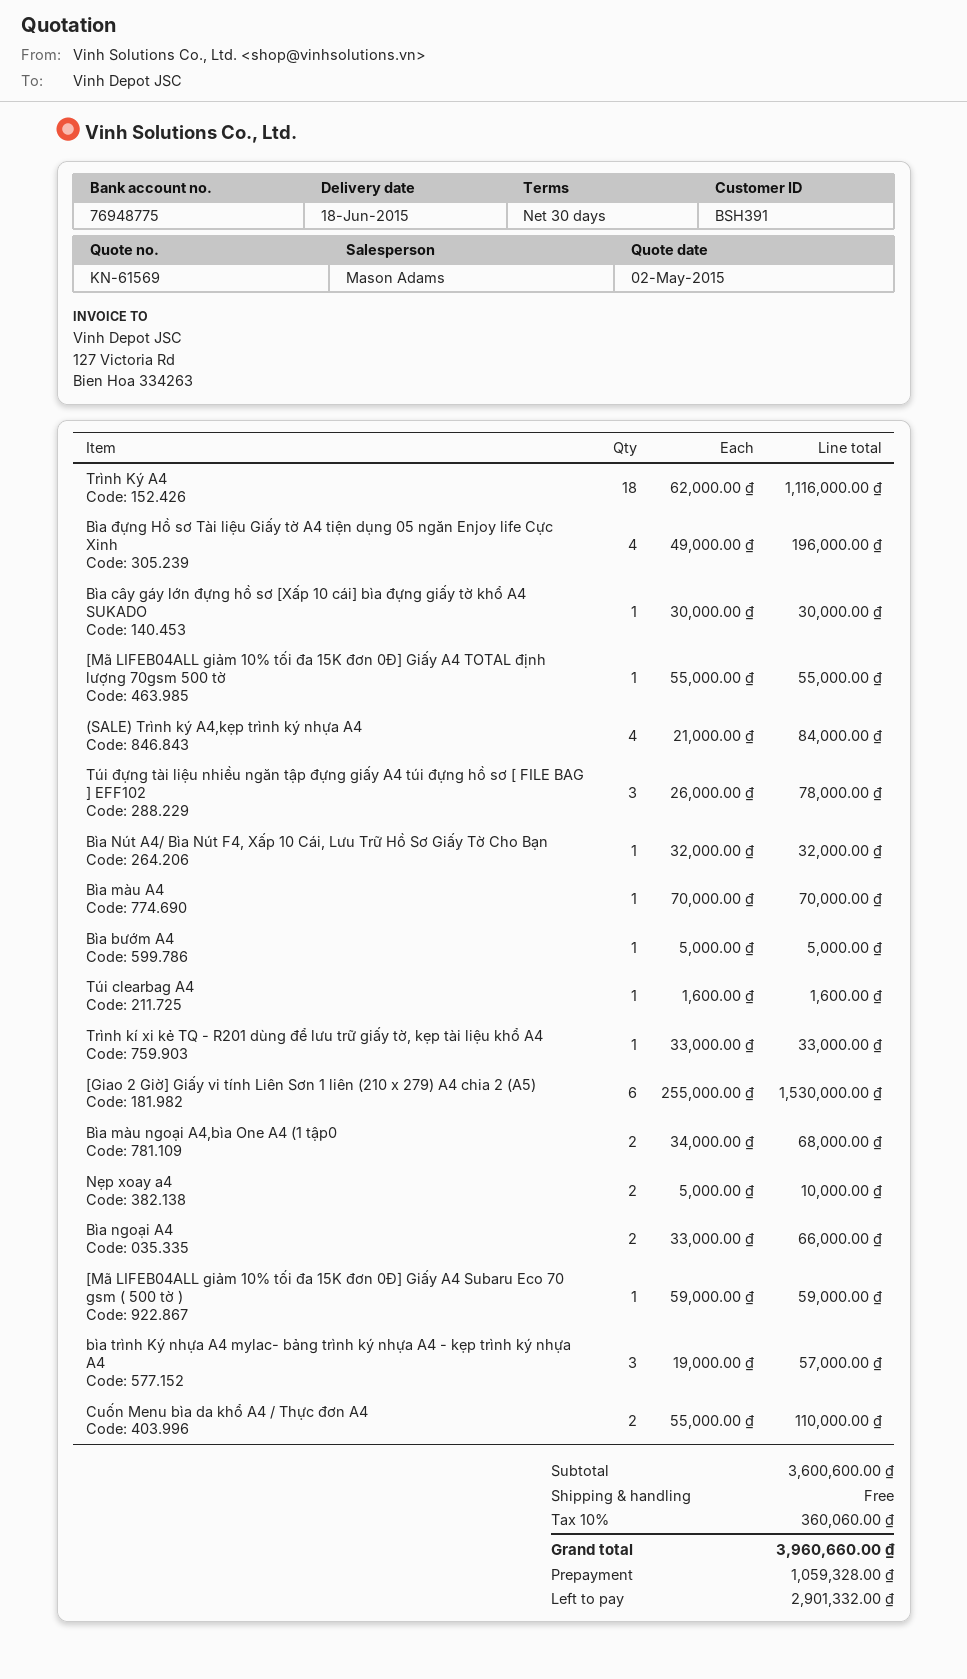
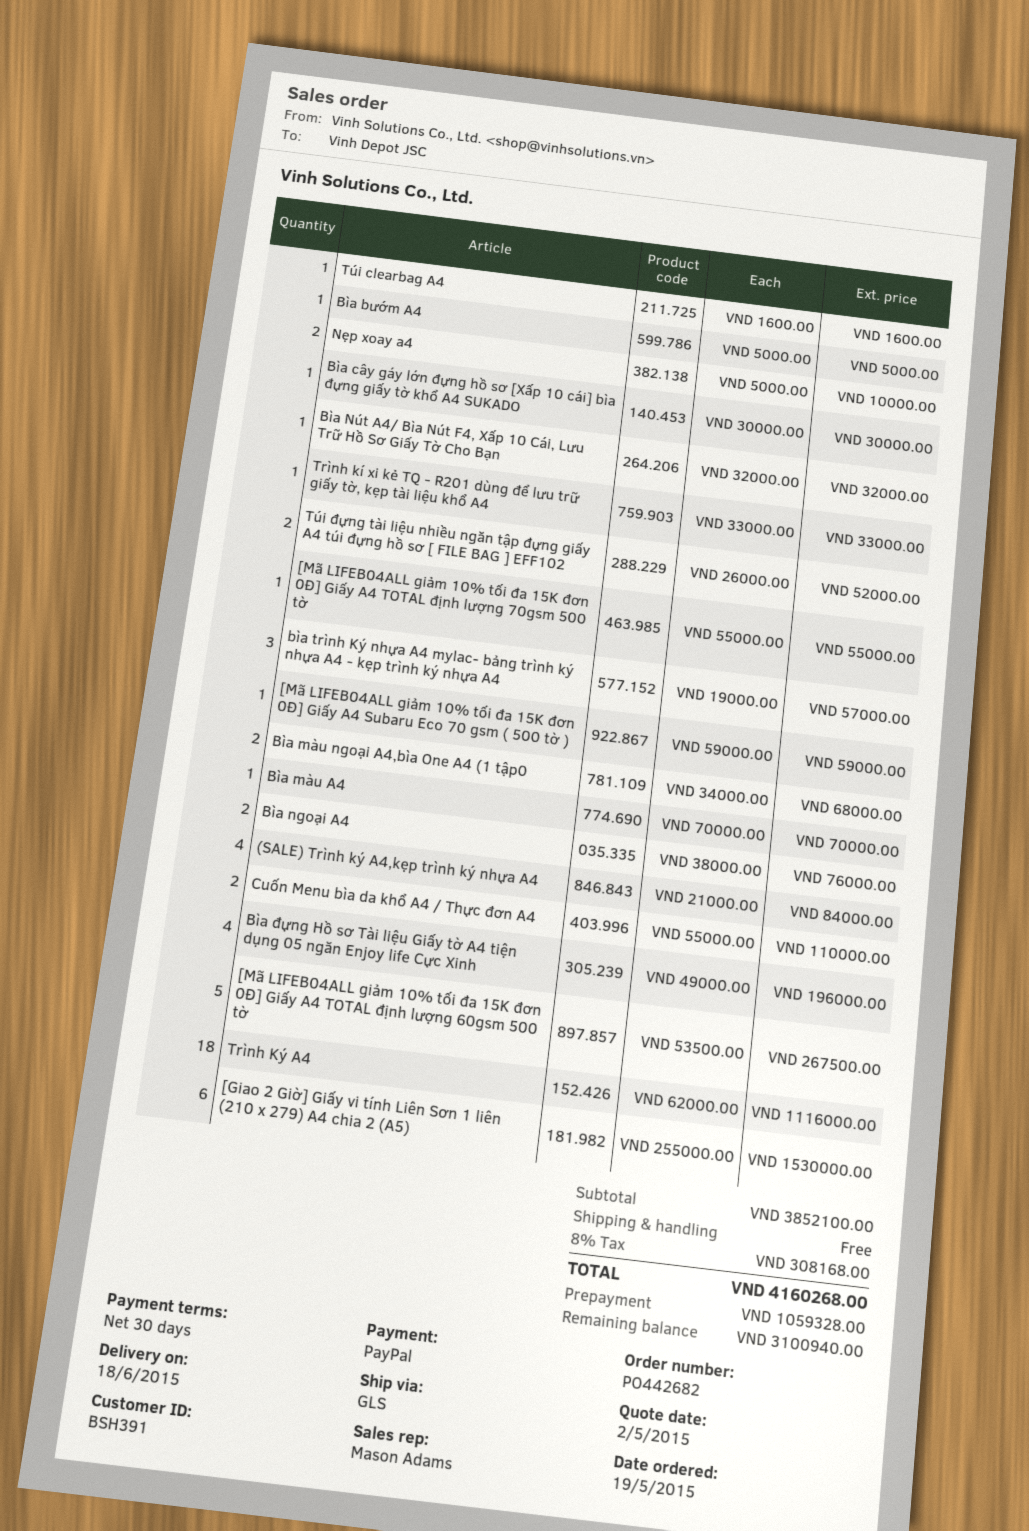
Túi đựng tài liệu nhiều ngăn tập đựng giấy A4 túi đựng hồ sơ [ FILE BAG ] EFF102: 3 x 26000.00 = 78000.00 -> 2 x 26000.00 = 52000.00
Bìa ngoại A4: 2 x 33000.00 = 66000.00 -> 2 x 38000.00 = 76000.00
[Mã LIFEB04ALL giảm 10% tối đa 15K đơn 0Đ] Giấy A4 TOTAL định lượng 60gsm 500 tờ: none -> 5 x 53500.00 = 267500.00
subtotal: 3600600.00 -> 3852100.00
tax: 10% = 360060.00 -> 8% = 308168.00
total: 3960660.00 -> 4160268.00
balance: 2901332.00 -> 3100940.00

